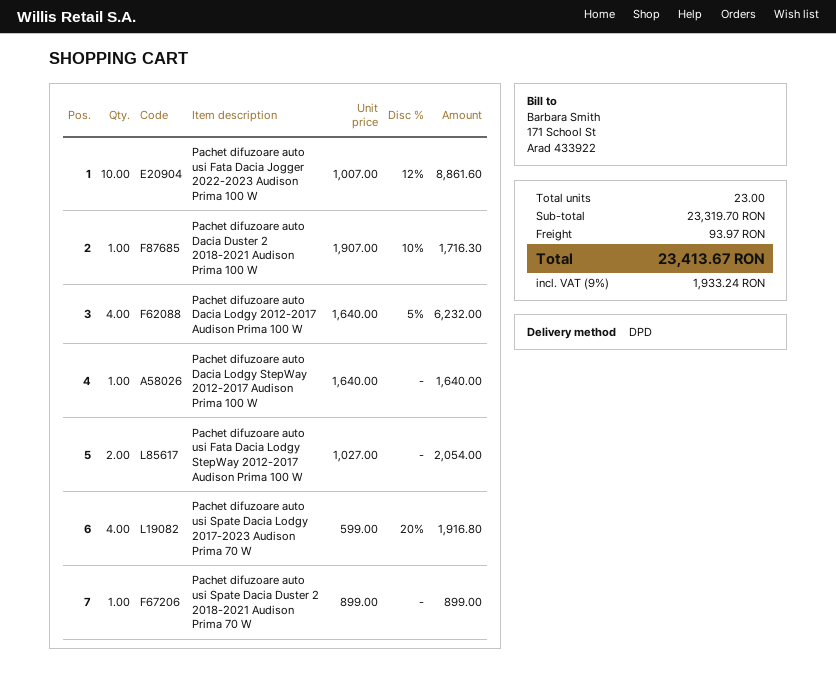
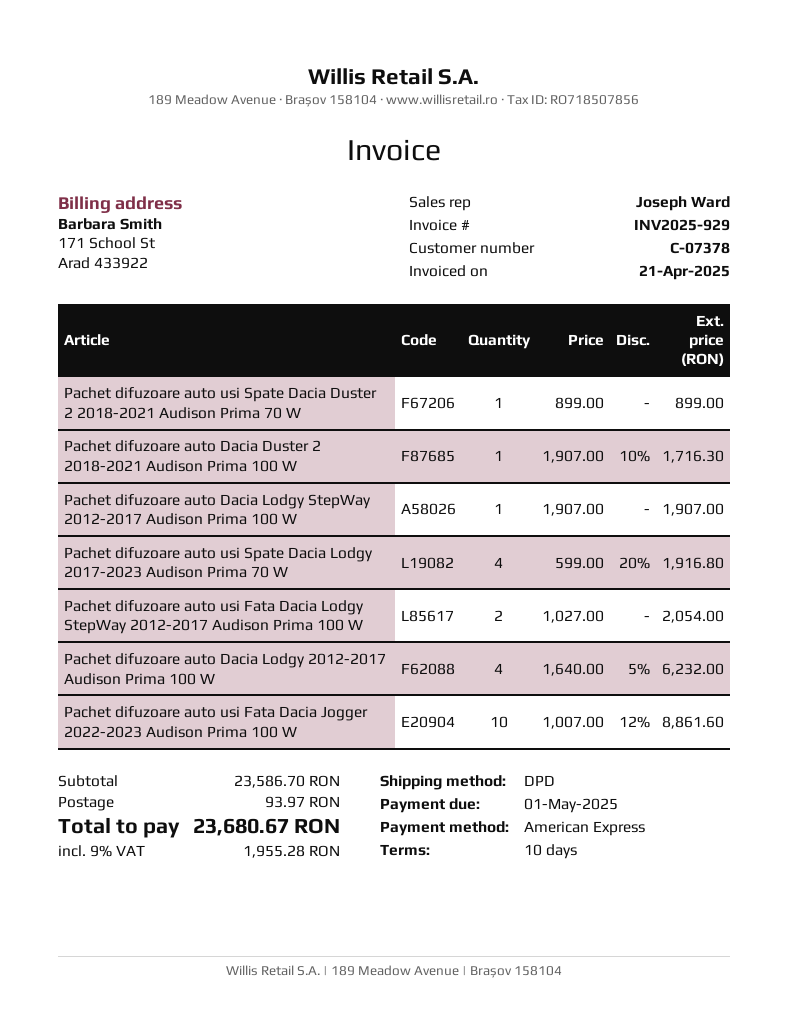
Pachet difuzoare auto Dacia Lodgy StepWay 2012-2017 Audison Prima 100 W: 1 x 1640.00 = 1640.00 -> 1 x 1907.00 = 1907.00
subtotal: 23319.70 -> 23586.70
tax: 9% = 1933.24 -> 9% = 1955.28
total: 23413.67 -> 23680.67

